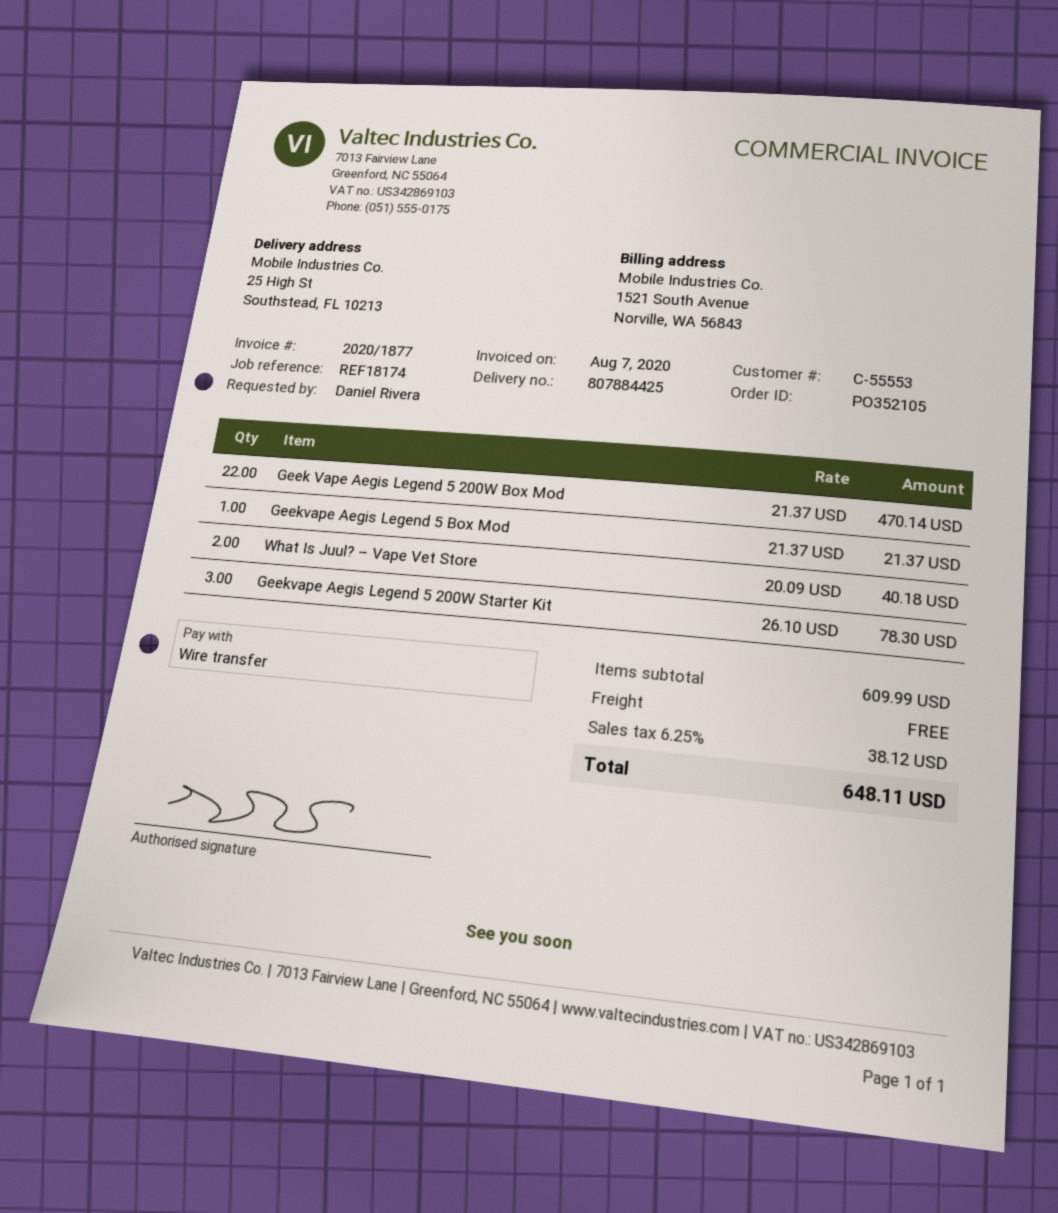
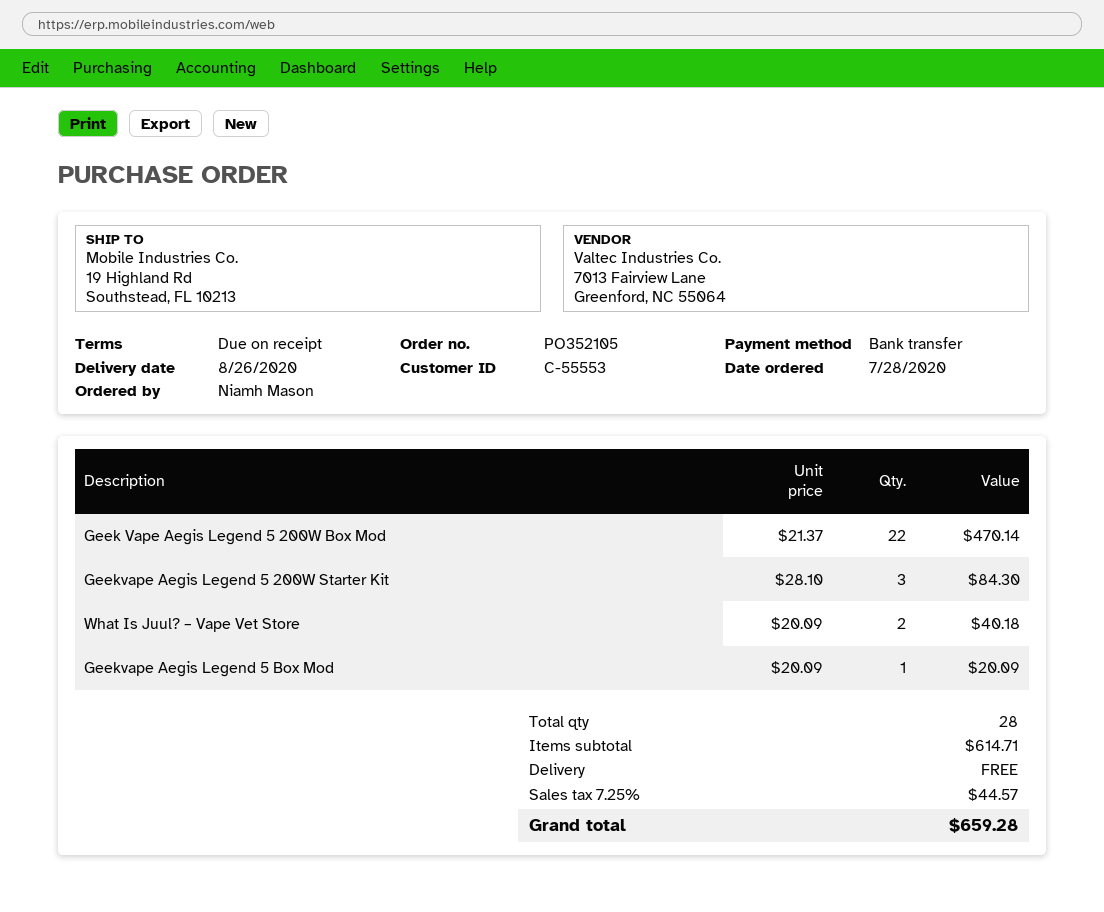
ordered by: Daniel Rivera -> Niamh Mason
ship to: 25 High St, Southstead, FL 10213 -> 19 Highland Rd, Southstead, FL 10213
Geekvape Aegis Legend 5 Box Mod: 1 x 21.37 = 21.37 -> 1 x 20.09 = 20.09
Geekvape Aegis Legend 5 200W Starter Kit: 3 x 26.10 = 78.30 -> 3 x 28.10 = 84.30
subtotal: 609.99 -> 614.71
tax: 6.25% = 38.12 -> 7.25% = 44.57
total: 648.11 -> 659.28

